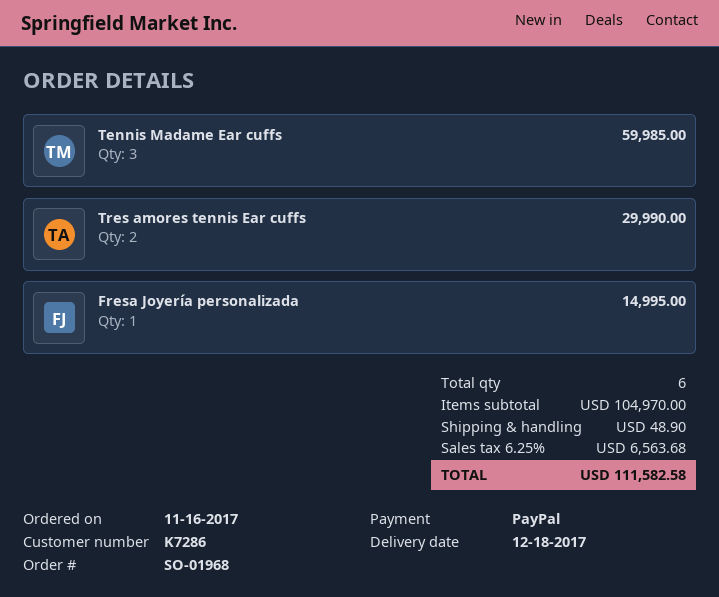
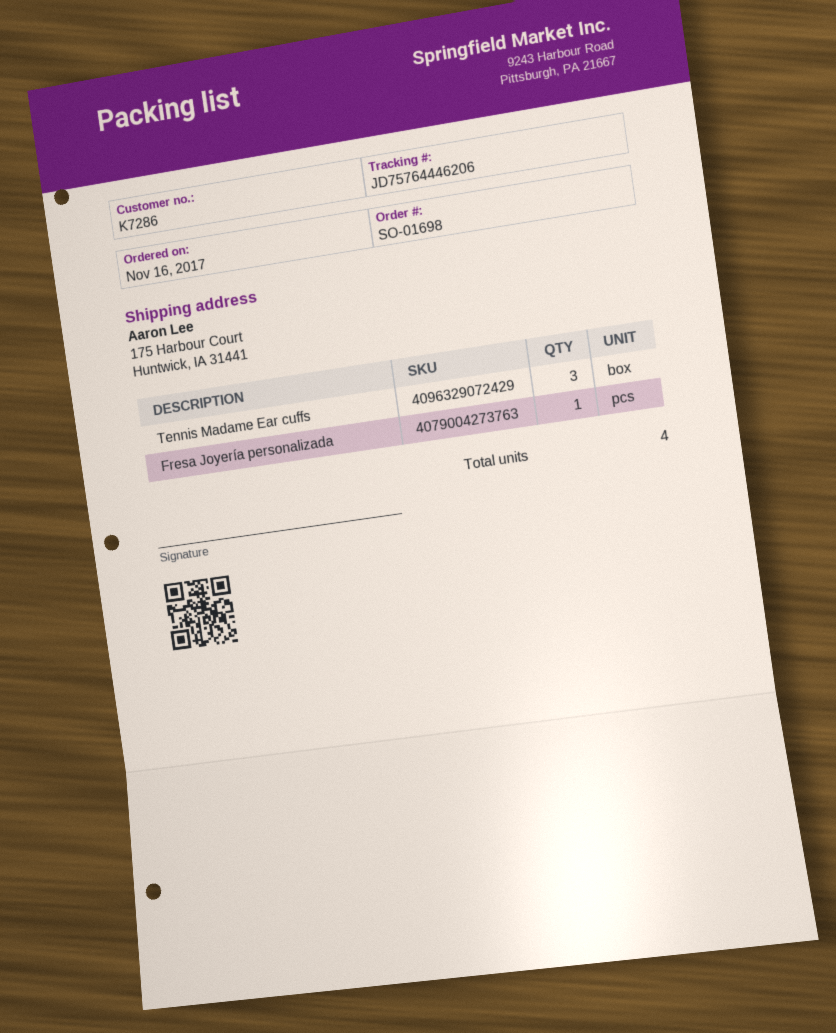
order number: SO-01968 -> SO-01698
Tres amores tennis Ear cuffs: 2 -> none
total quantity: 6 -> 4

